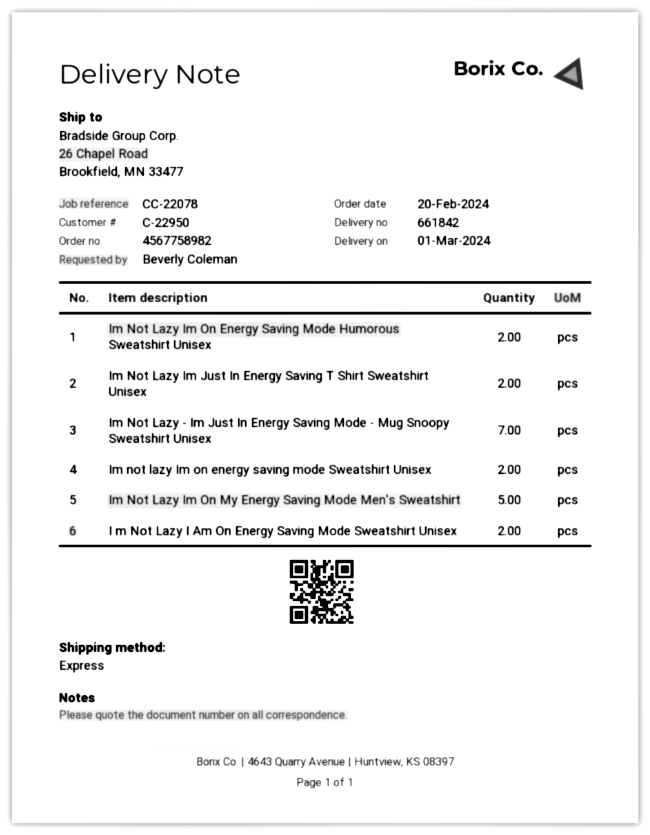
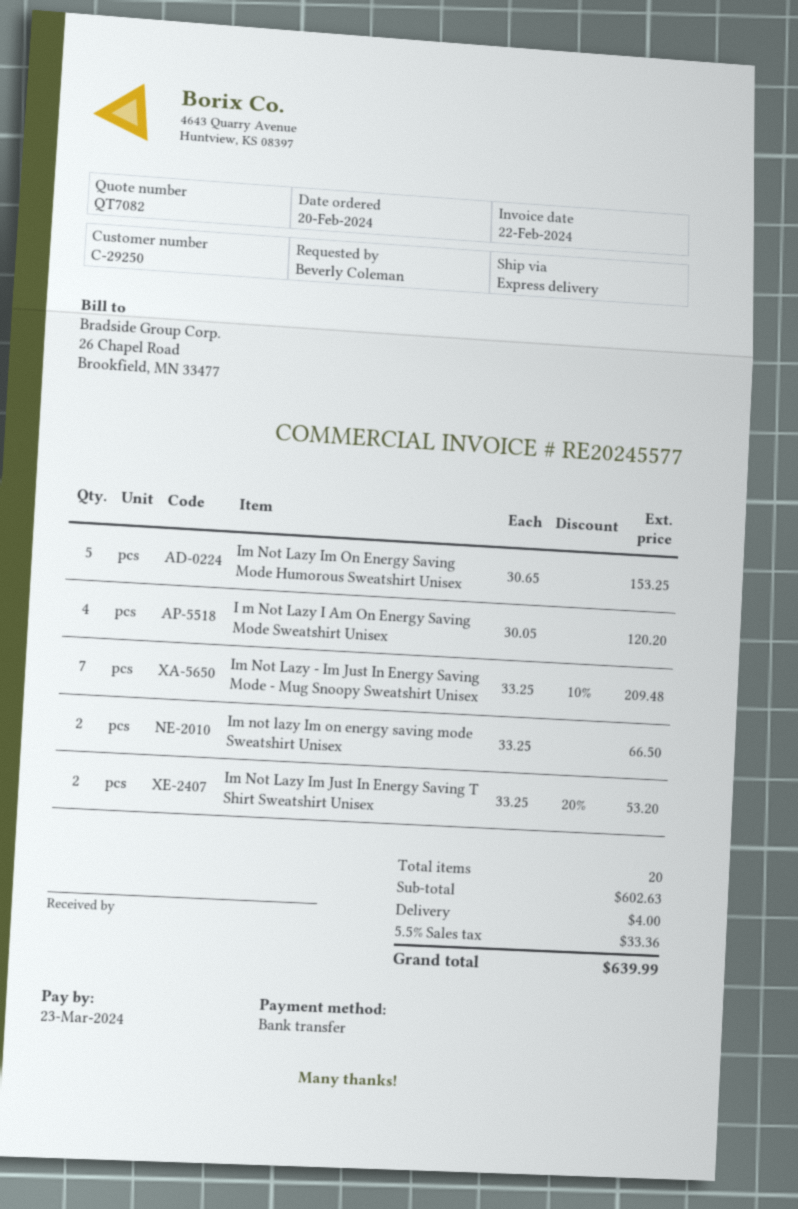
customer number: C-22950 -> C-29250
Im Not Lazy Im On Energy Saving Mode Humorous Sweatshirt Unisex: 2 -> 5
Im Not Lazy Im On My Energy Saving Mode Men's Sweatshirt: 5 -> none
I m Not Lazy I Am On Energy Saving Mode Sweatshirt Unisex: 2 -> 4

